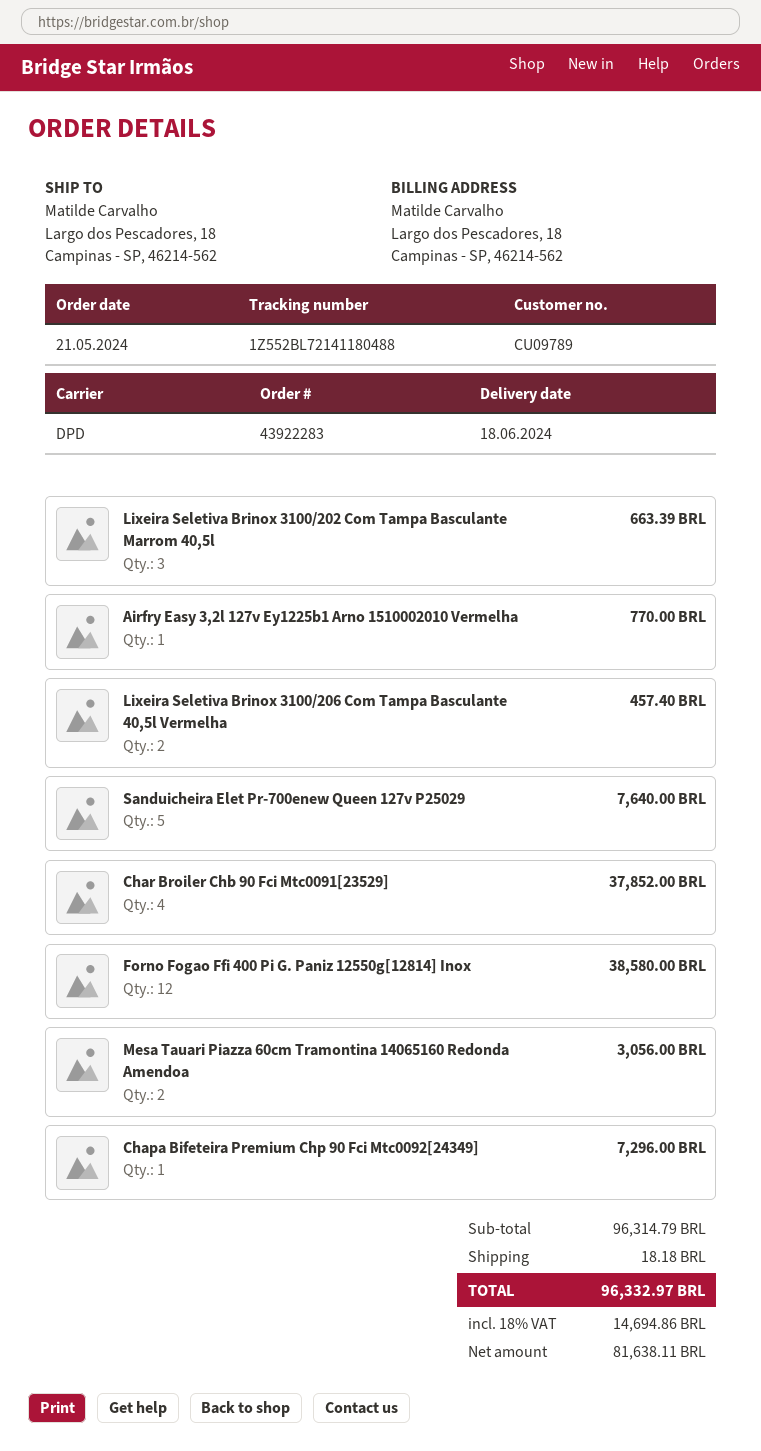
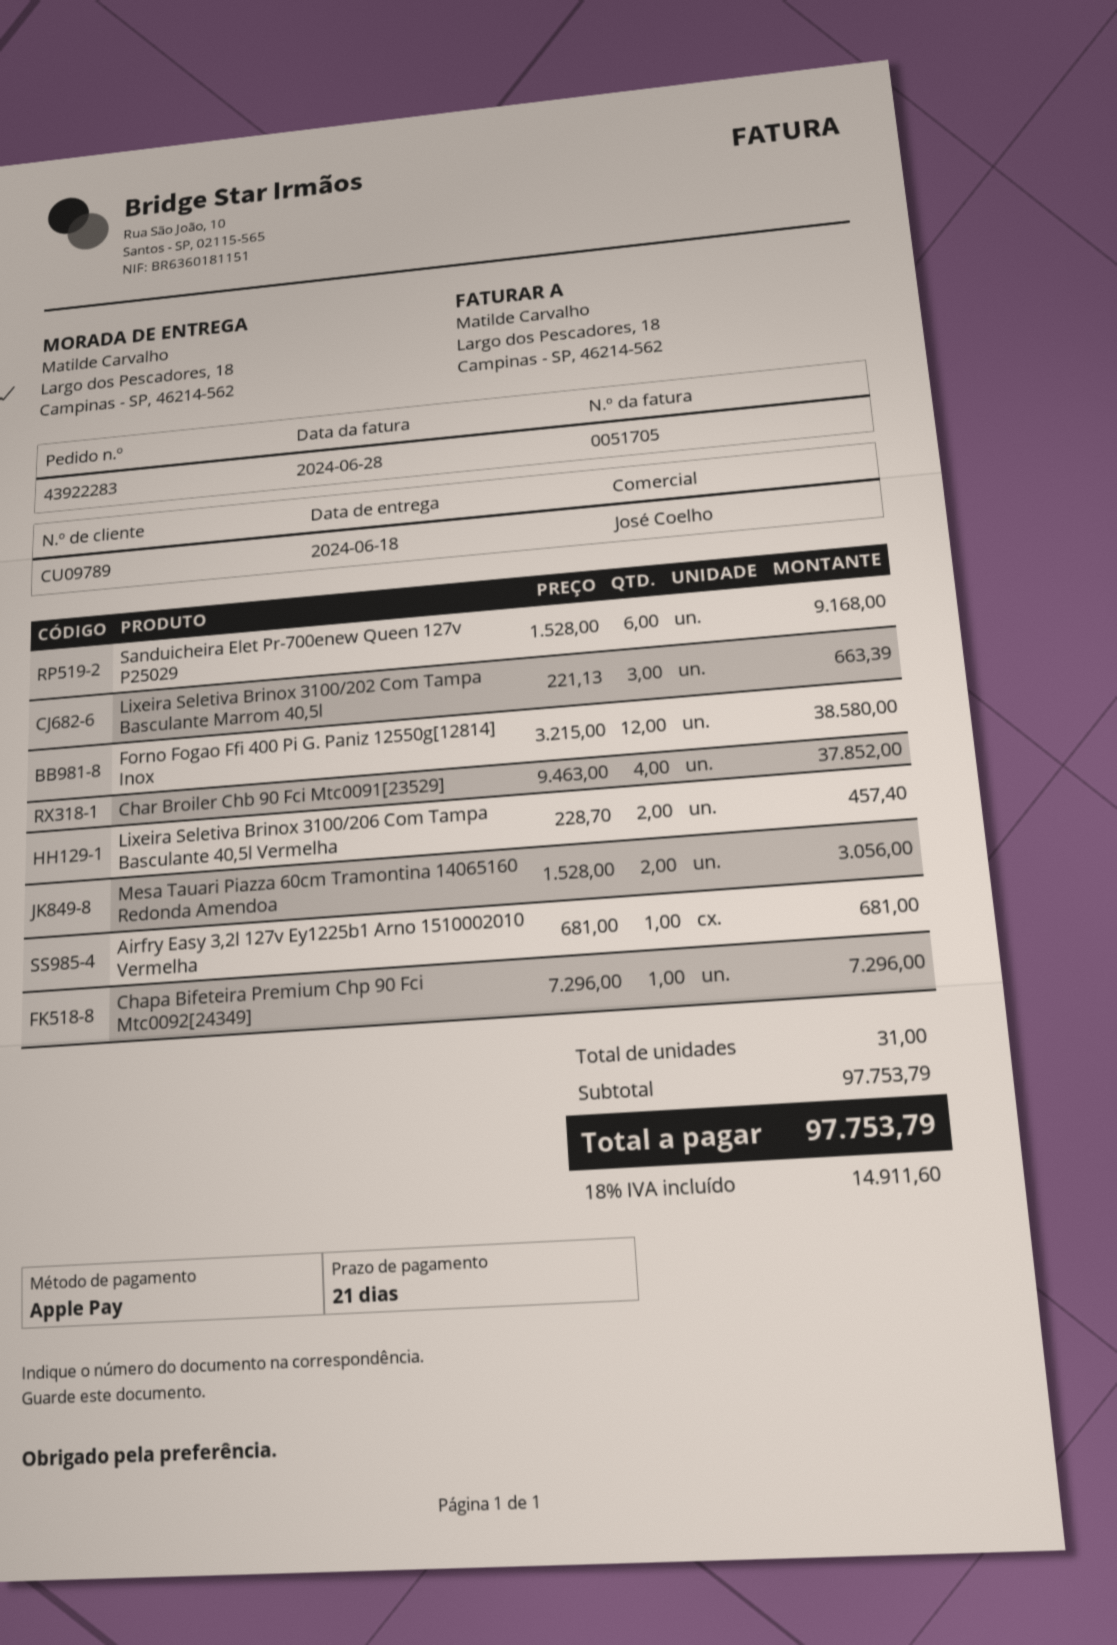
Airfry Easy 3,2l 127v Ey1225b1 Arno 1510002010 Vermelha: 1 for 770.00 -> 1 for 681.00
Sanduicheira Elet Pr-700enew Queen 127v P25029: 5 for 7640.00 -> 6 for 9168.00
subtotal: 96314.79 -> 97753.79
shipping: 18.18 -> none
tax: 18% = 14694.86 -> 18% = 14911.60
total: 96332.97 -> 97753.79

